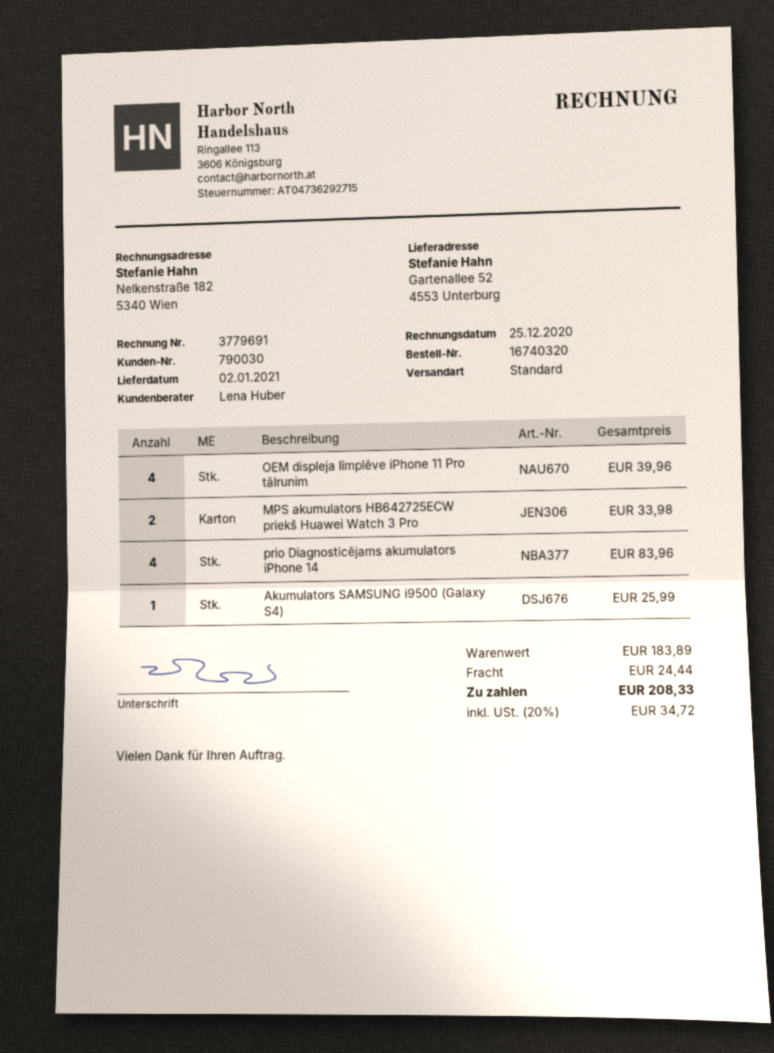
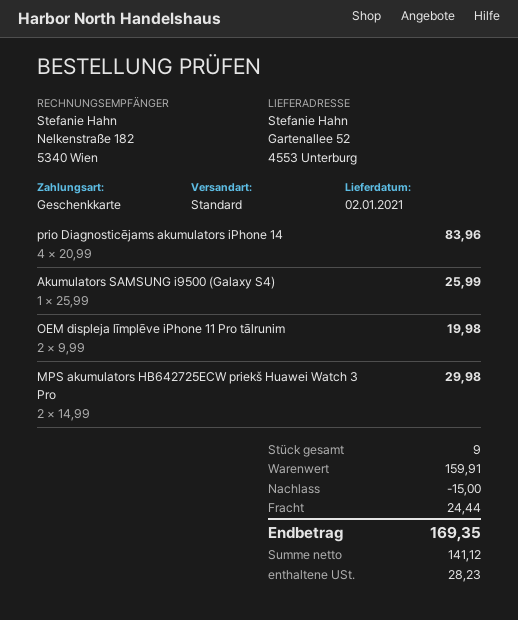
OEM displeja līmplēve iPhone 11 Pro tālrunim: 4 for 39.96 -> 2 for 19.98
MPS akumulators HB642725ECW priekš Huawei Watch 3 Pro: 2 for 33.98 -> 2 for 29.98
subtotal: 183.89 -> 159.91
discount: none -> 15.00
tax: 34.72 -> 28.23
total: 208.33 -> 169.35

